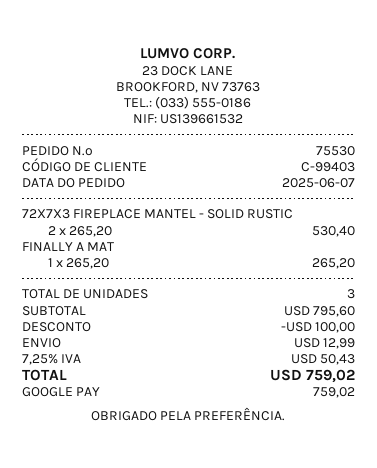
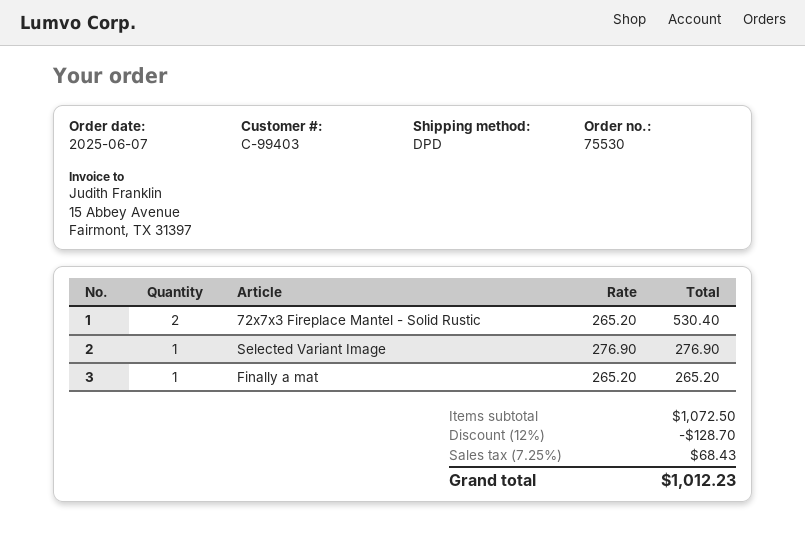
Selected Variant Image: none -> 1 x 276.90 = 276.90
subtotal: 795.60 -> 1072.50
discount: 100.00 -> 128.70
shipping: 12.99 -> none
tax: 7.25% = 50.43 -> 7.25% = 68.43
total: 759.02 -> 1012.23

